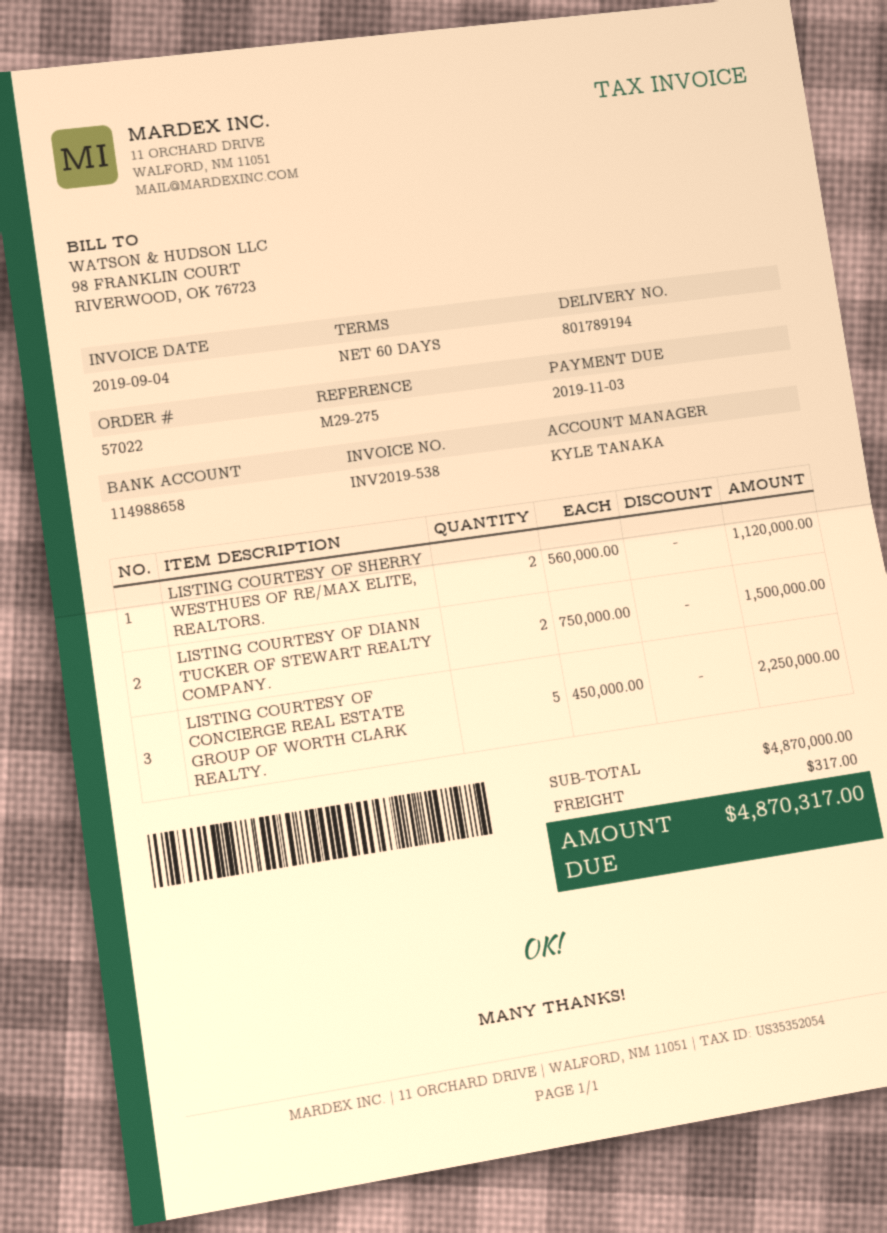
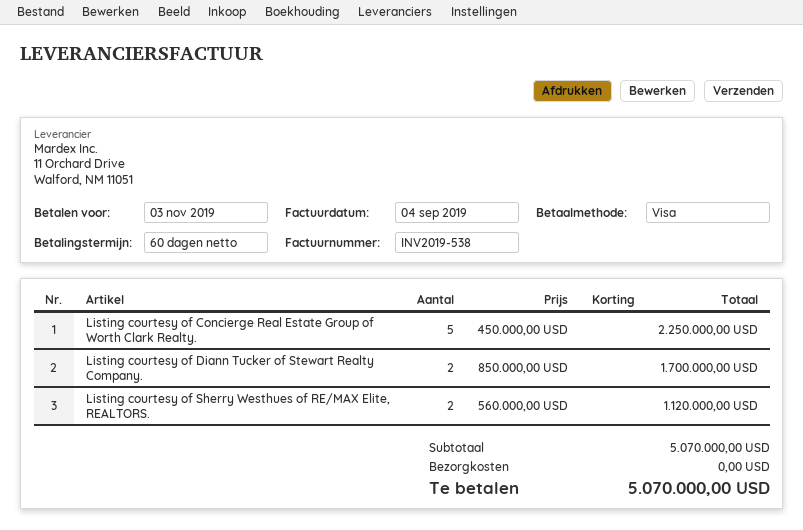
LISTING COURTESY OF DIANN TUCKER OF STEWART REALTY COMPANY.: 2 x 750000.00 = 1500000.00 -> 2 x 850000.00 = 1700000.00
subtotal: 4870000.00 -> 5070000.00
shipping: 317.00 -> 0.00
total: 4870317.00 -> 5070000.00

